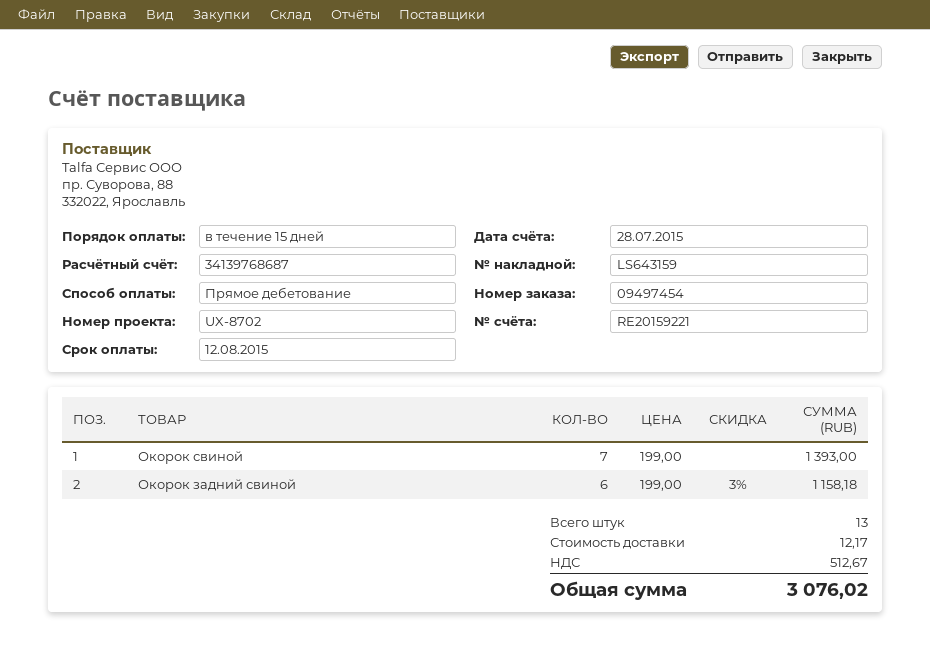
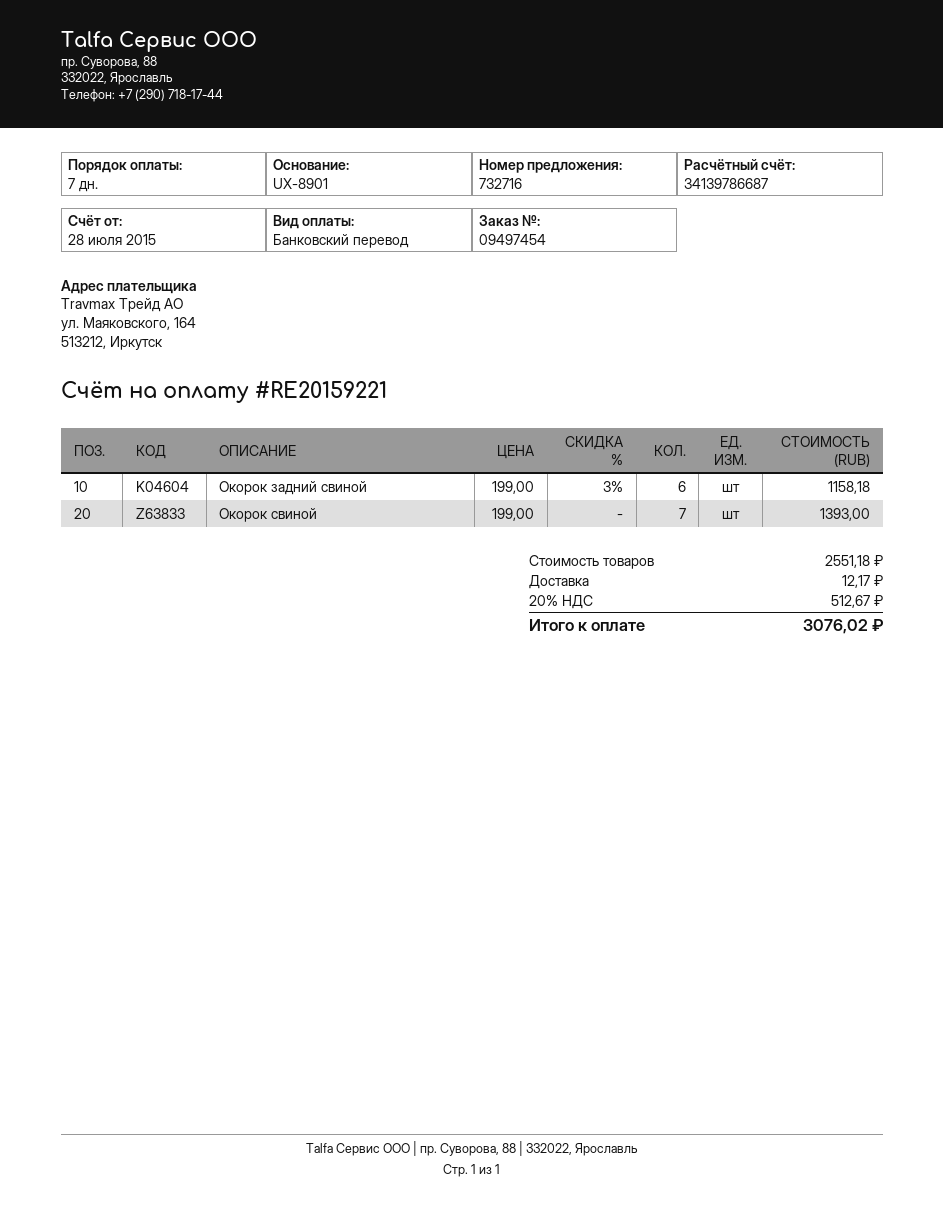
payment terms: 15 days -> 7 days
reference: UX-8702 -> UX-8901
payment method: direct debit -> bank transfer
bank account: 34139768687 -> 34139786687

